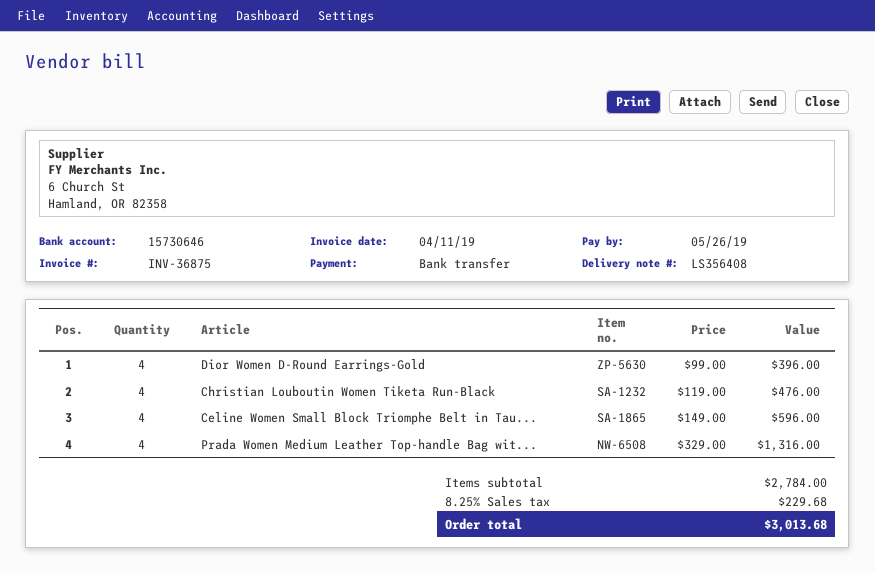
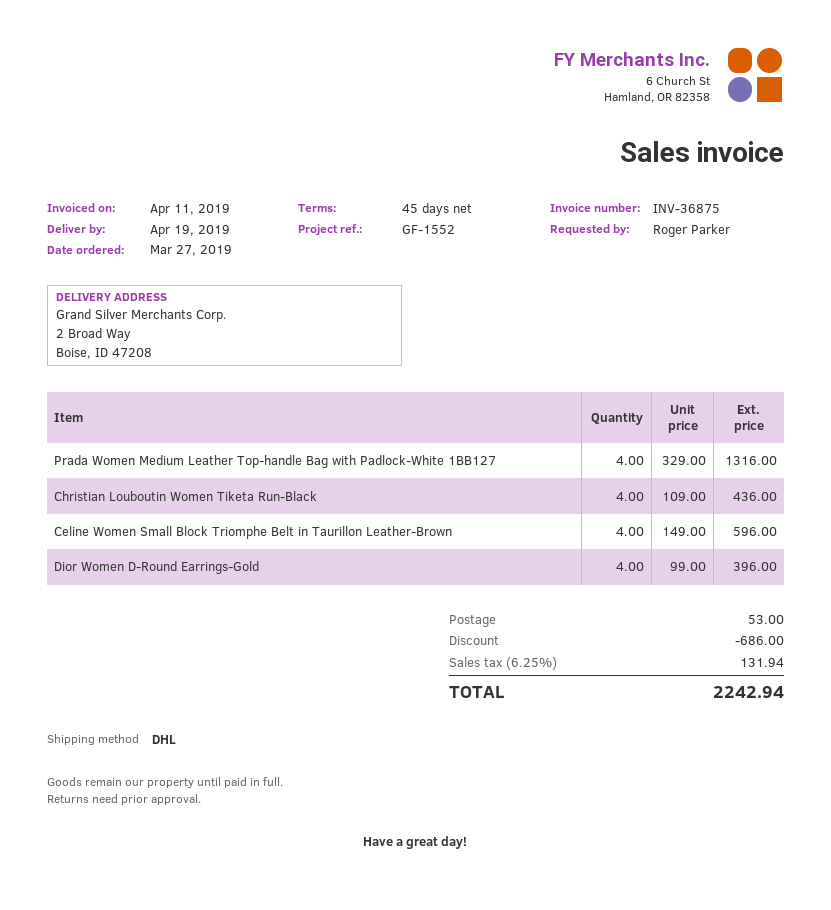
Christian Louboutin Women Tiketa Run-Black: 4 x 119.00 = 476.00 -> 4 x 109.00 = 436.00
discount: none -> 686.00
shipping: none -> 53.00
tax: 8.25% = 229.68 -> 6.25% = 131.94
total: 3013.68 -> 2242.94

